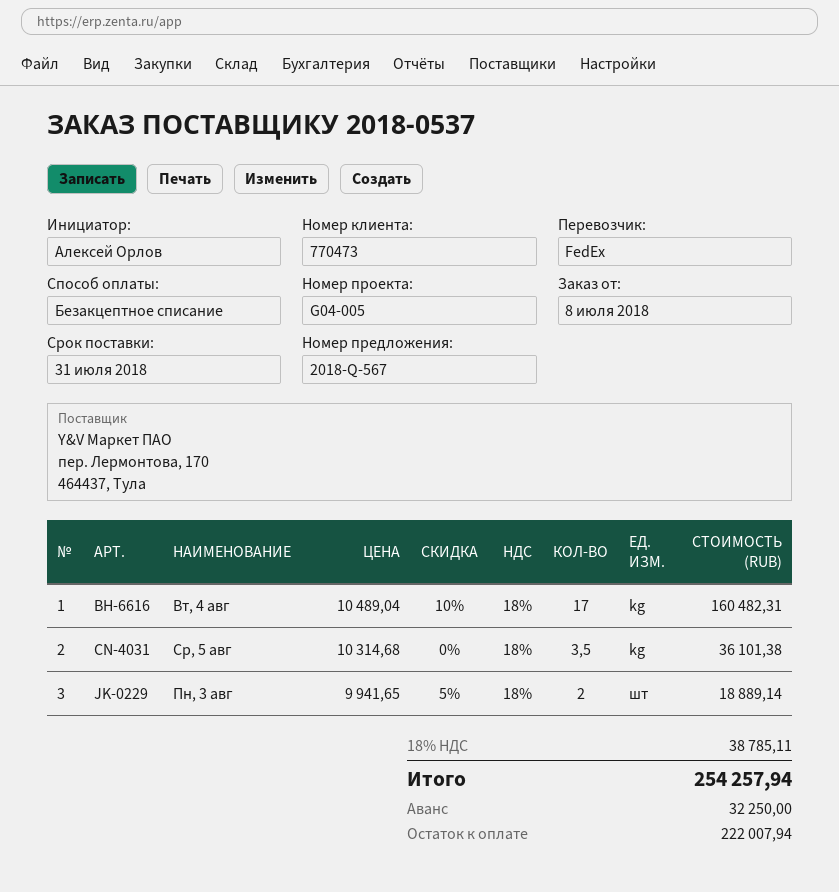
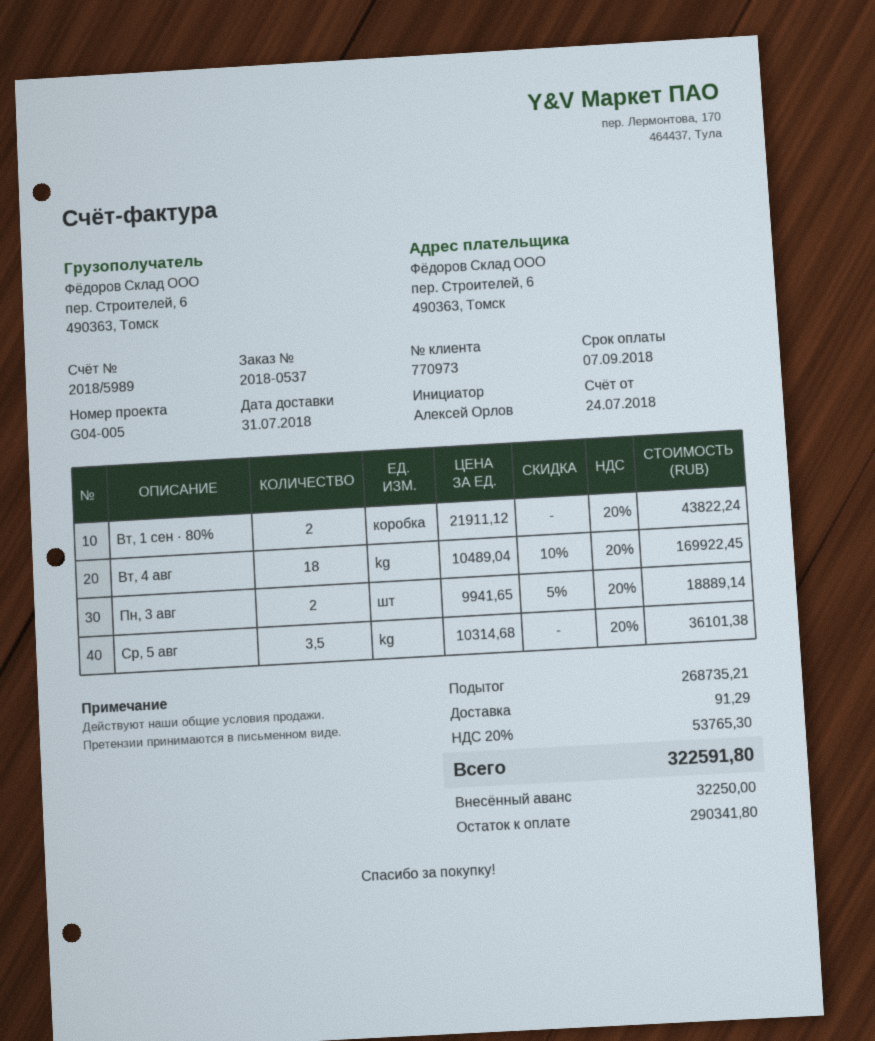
customer number: 770473 -> 770973
Вт, 4 авг: 17 x 10489.04 - 10% = 160482.31 -> 18 x 10489.04 - 10% = 169922.45
Вт, 1 сен · 80%: none -> 2 x 21911.12 = 43822.24
shipping: none -> 91.29
tax: 18% = 38785.11 -> 20% = 53765.30
total: 254257.94 -> 322591.80
balance: 222007.94 -> 290341.80

